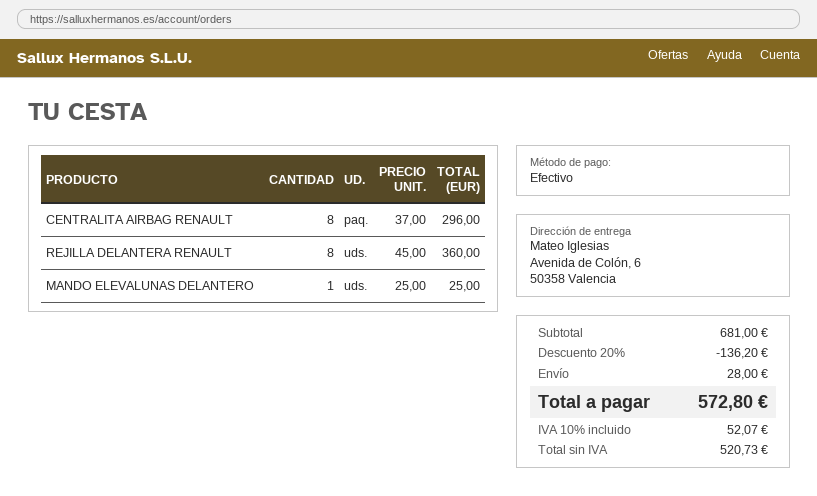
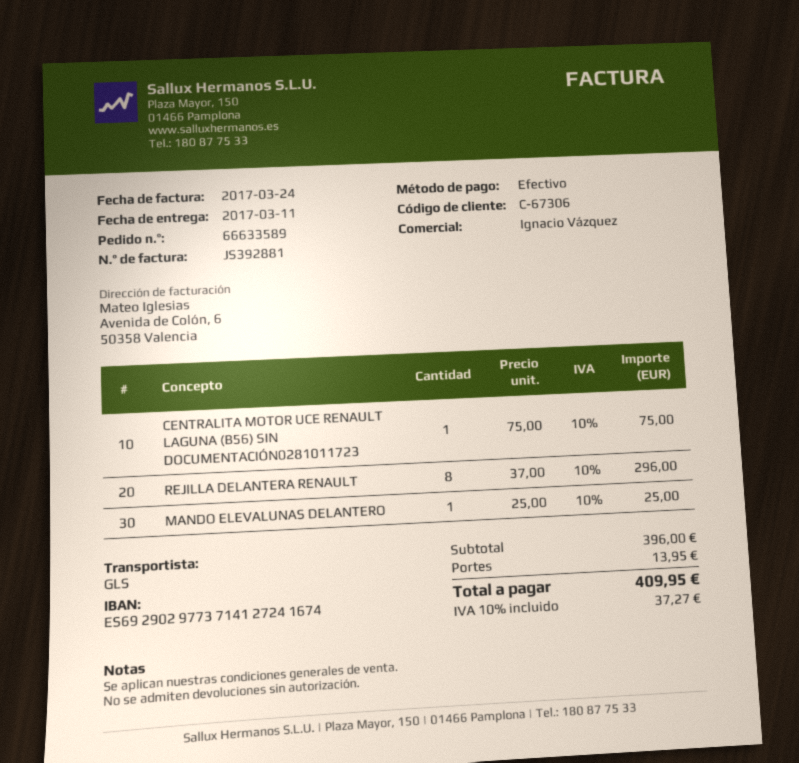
CENTRALITA AIRBAG RENAULT: 8 x 37.00 = 296.00 -> none
REJILLA DELANTERA RENAULT: 8 x 45.00 = 360.00 -> 8 x 37.00 = 296.00
CENTRALITA MOTOR UCE RENAULT LAGUNA (B56) SIN DOCUMENTACIÓN0281011723: none -> 1 x 75.00 = 75.00
subtotal: 681.00 -> 396.00
discount: 20% = 136.20 -> none
shipping: 28.00 -> 13.95
tax: 10% = 52.07 -> 10% = 37.27
total: 572.80 -> 409.95

